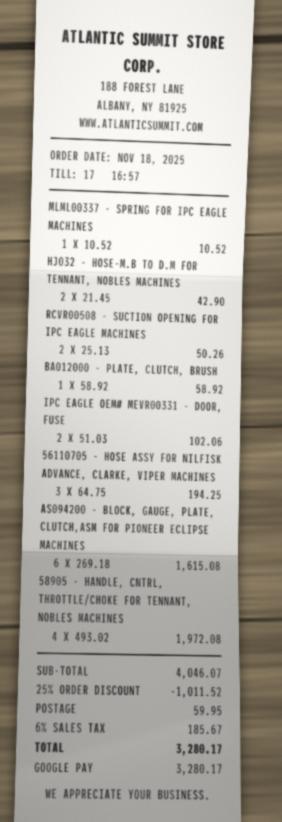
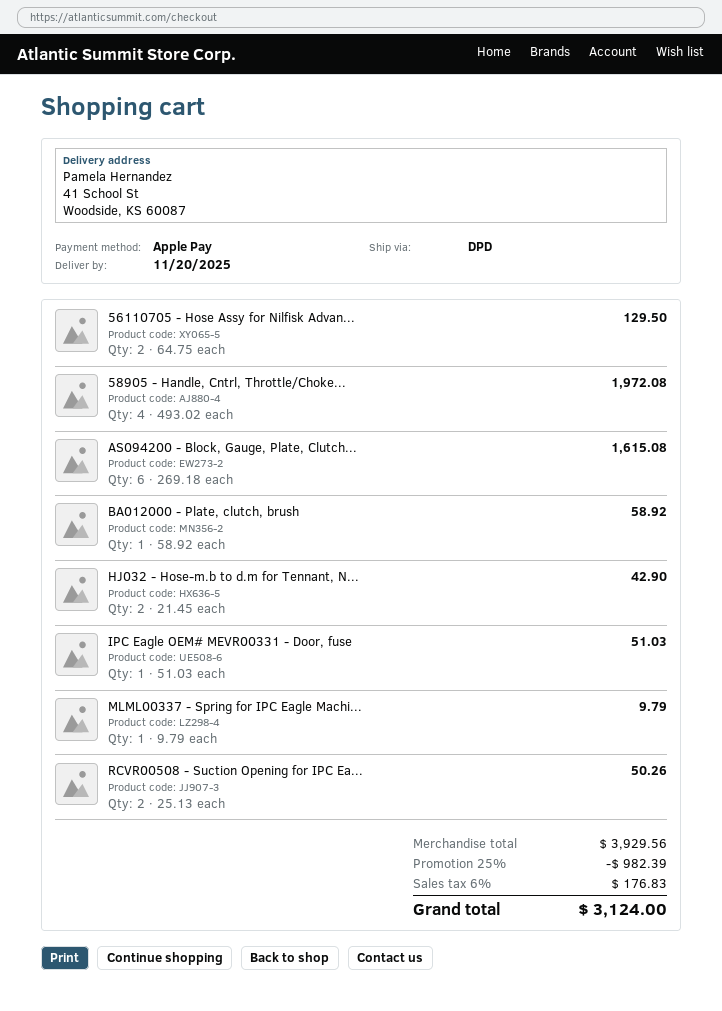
payment method: Google Pay -> Apple Pay
MLML00337 - SPRING FOR IPC EAGLE MACHINES: 1 x 10.52 = 10.52 -> 1 x 9.79 = 9.79
IPC EAGLE OEM# MEVR00331 - DOOR, FUSE: 2 x 51.03 = 102.06 -> 1 x 51.03 = 51.03
56110705 - HOSE ASSY FOR NILFISK ADVANCE, CLARKE, VIPER MACHINES: 3 x 64.75 = 194.25 -> 2 x 64.75 = 129.50
subtotal: 4046.07 -> 3929.56
discount: 25% = 1011.52 -> 25% = 982.39
shipping: 59.95 -> none
tax: 6% = 185.67 -> 6% = 176.83
total: 3280.17 -> 3124.00

